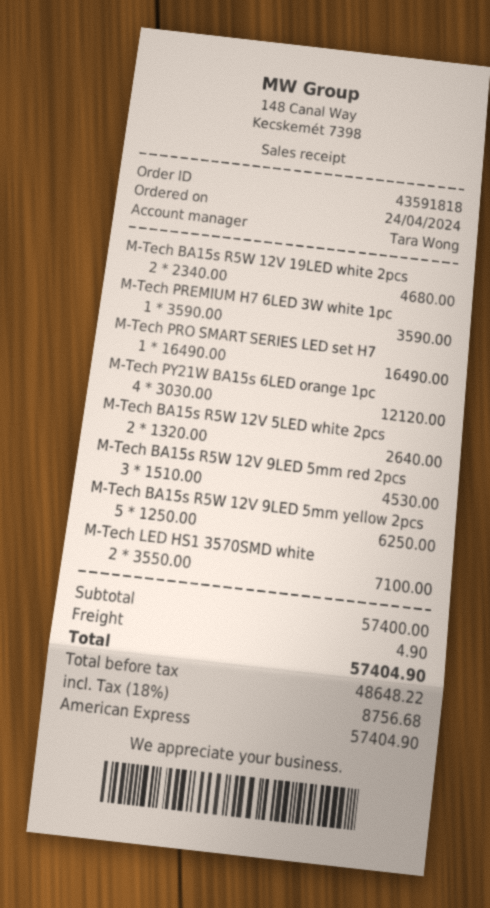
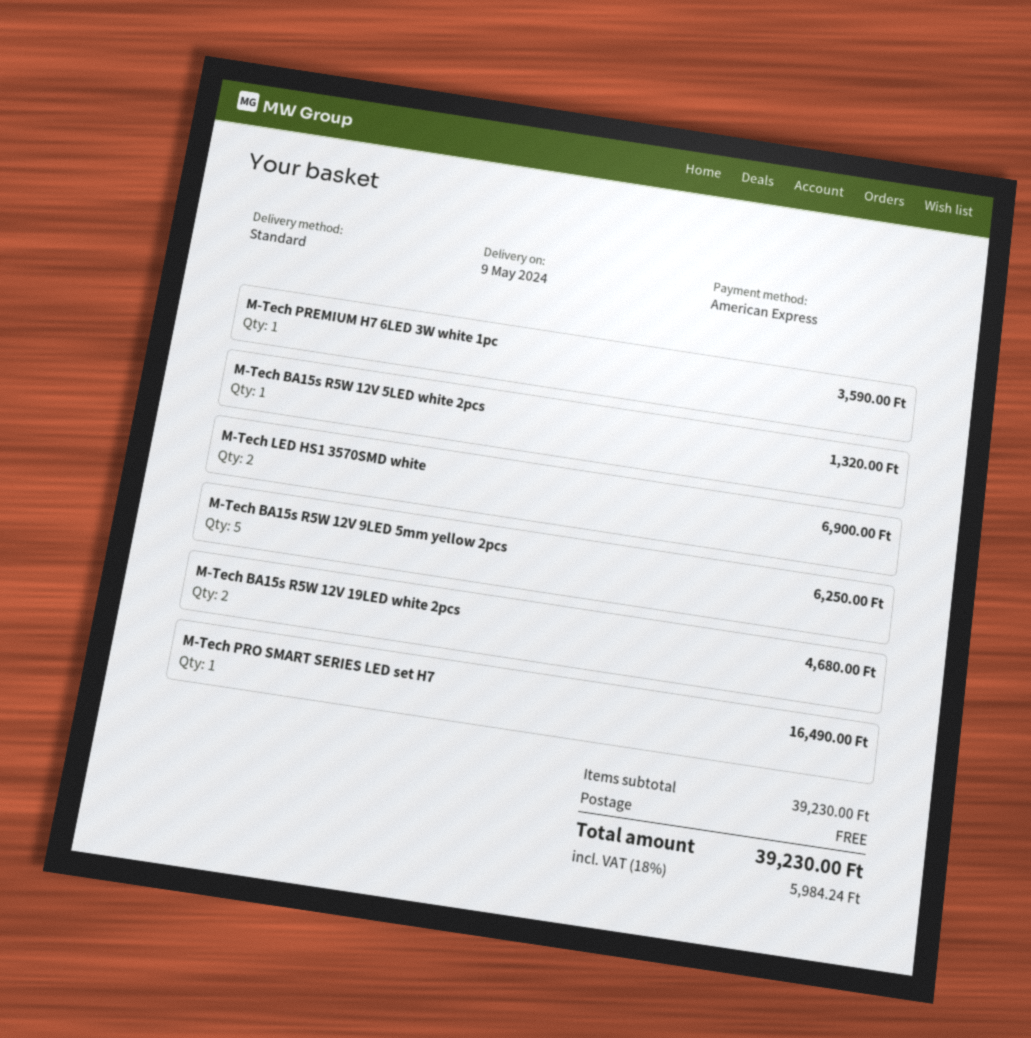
M-Tech PY21W BA15s 6LED orange 1pc: 4 for 12120.00 -> none
M-Tech BA15s R5W 12V 5LED white 2pcs: 2 for 2640.00 -> 1 for 1320.00
M-Tech BA15s R5W 12V 9LED 5mm red 2pcs: 3 for 4530.00 -> none
M-Tech LED HS1 3570SMD white: 2 for 7100.00 -> 2 for 6900.00
subtotal: 57400.00 -> 39230.00
shipping: 4.90 -> 0.00
tax: 18% = 8756.68 -> 18% = 5984.24
total: 57404.90 -> 39230.00

